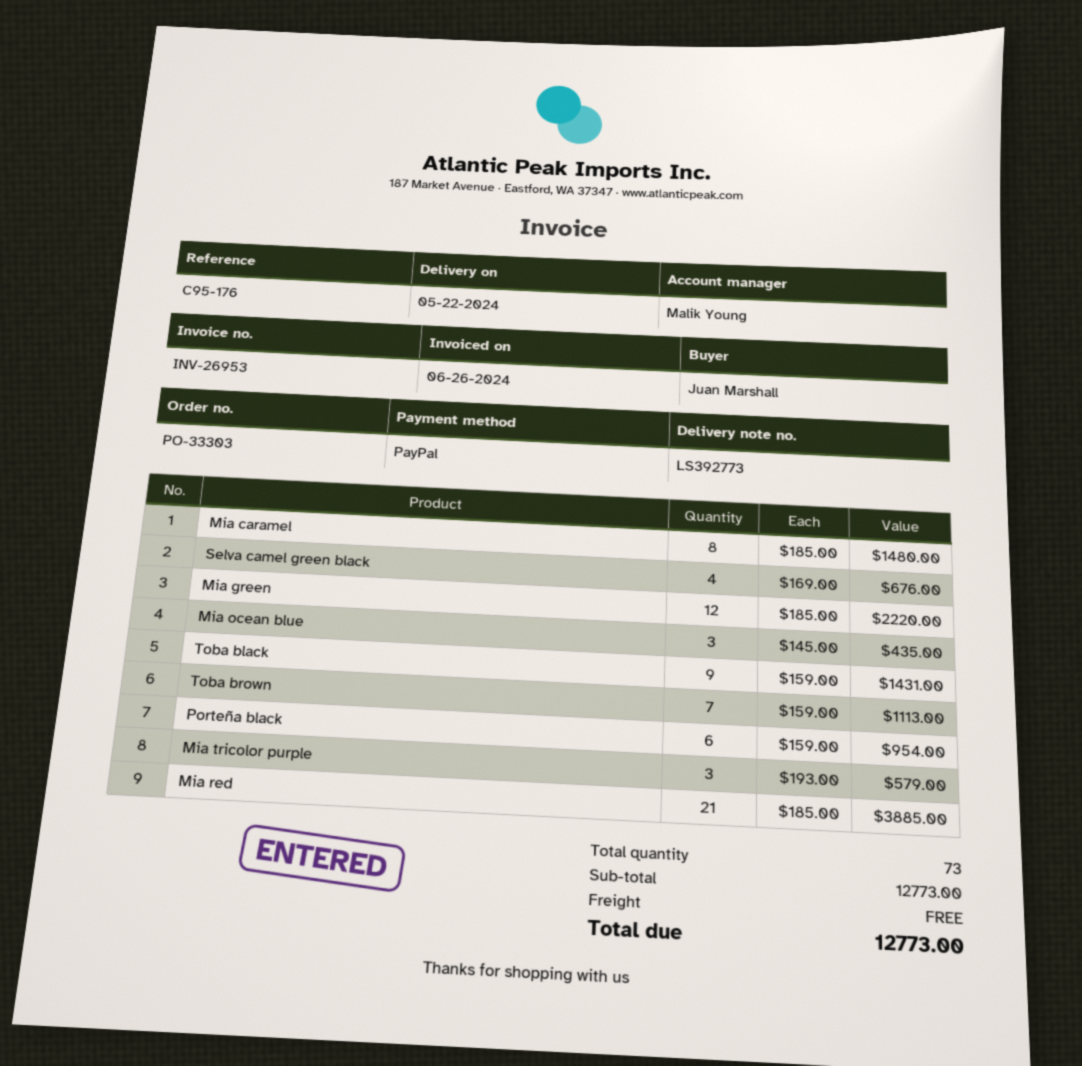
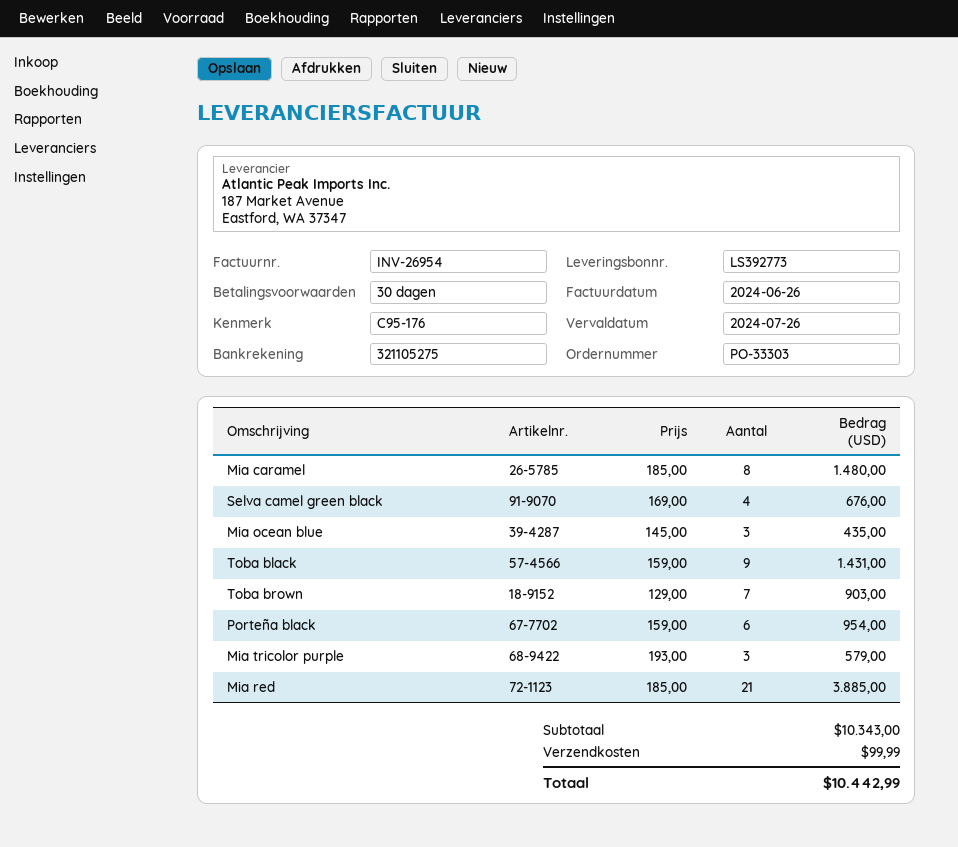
invoice number: INV-26953 -> INV-26954
Mia green: 12 x 185.00 = 2220.00 -> none
Toba brown: 7 x 159.00 = 1113.00 -> 7 x 129.00 = 903.00
subtotal: 12773.00 -> 10343.00
shipping: 0.00 -> 99.99
total: 12773.00 -> 10442.99

